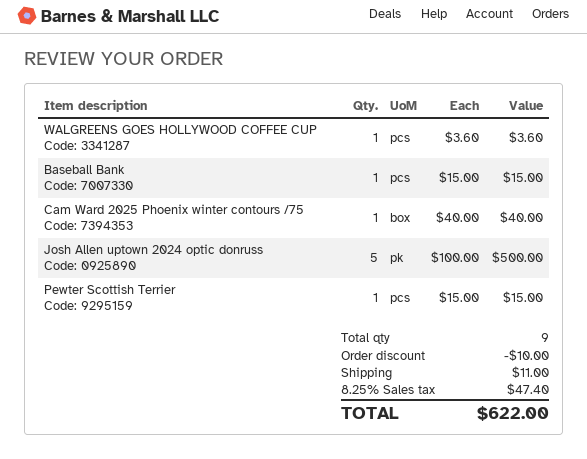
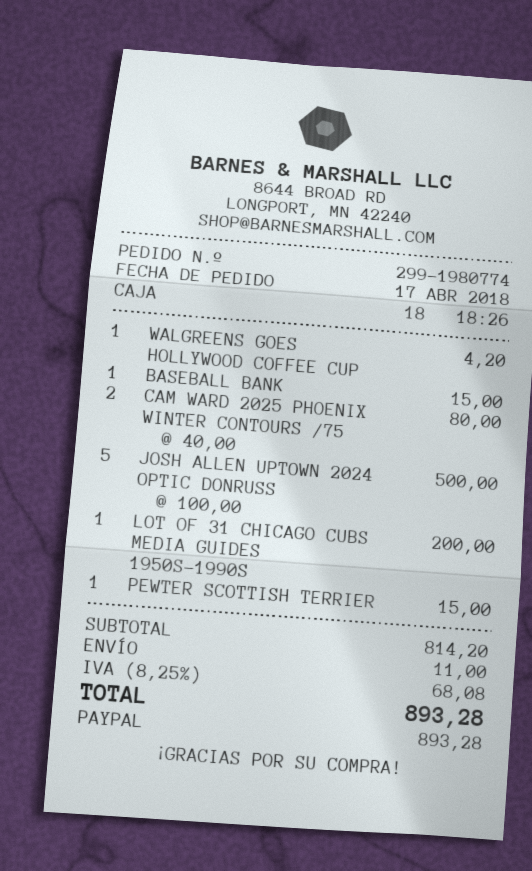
WALGREENS GOES HOLLYWOOD COFFEE CUP: 1 x 3.60 = 3.60 -> 1 x 4.20 = 4.20
Cam Ward 2025 Phoenix winter contours /75: 1 x 40.00 = 40.00 -> 2 x 40.00 = 80.00
LOT OF 31 CHICAGO CUBS MEDIA GUIDES 1950S-1990S: none -> 1 x 200.00 = 200.00
discount: 10.00 -> none
tax: 8.25% = 47.40 -> 8.25% = 68.08
total: 622.00 -> 893.28

